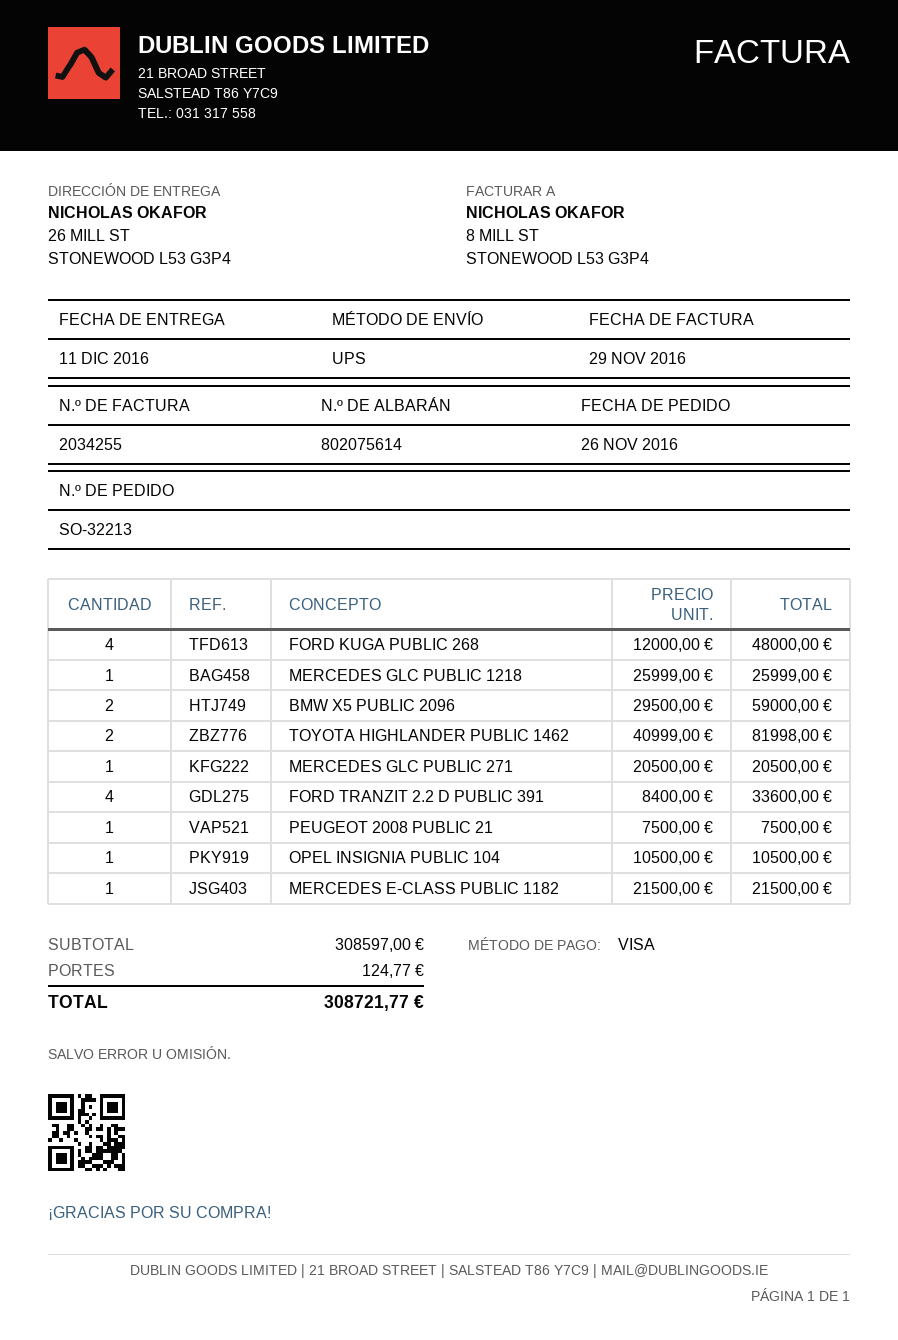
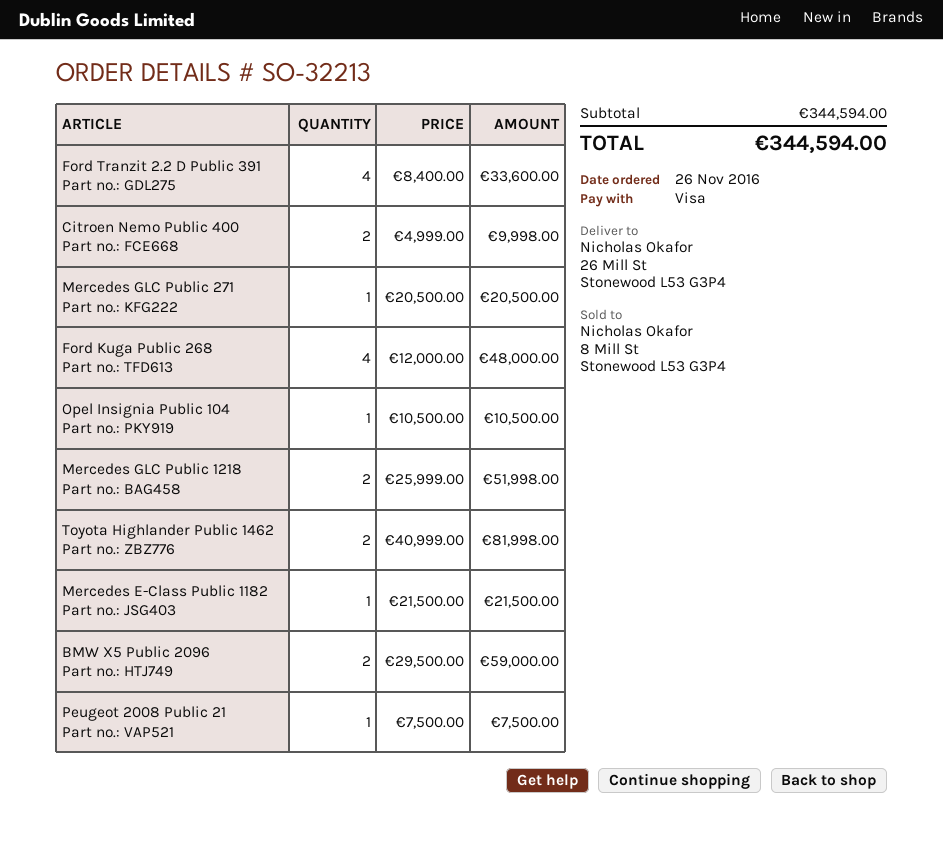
MERCEDES GLC PUBLIC 1218: 1 x 25999.00 = 25999.00 -> 2 x 25999.00 = 51998.00
Citroen Nemo Public 400: none -> 2 x 4999.00 = 9998.00
subtotal: 308597.00 -> 344594.00
shipping: 124.77 -> none
total: 308721.77 -> 344594.00

